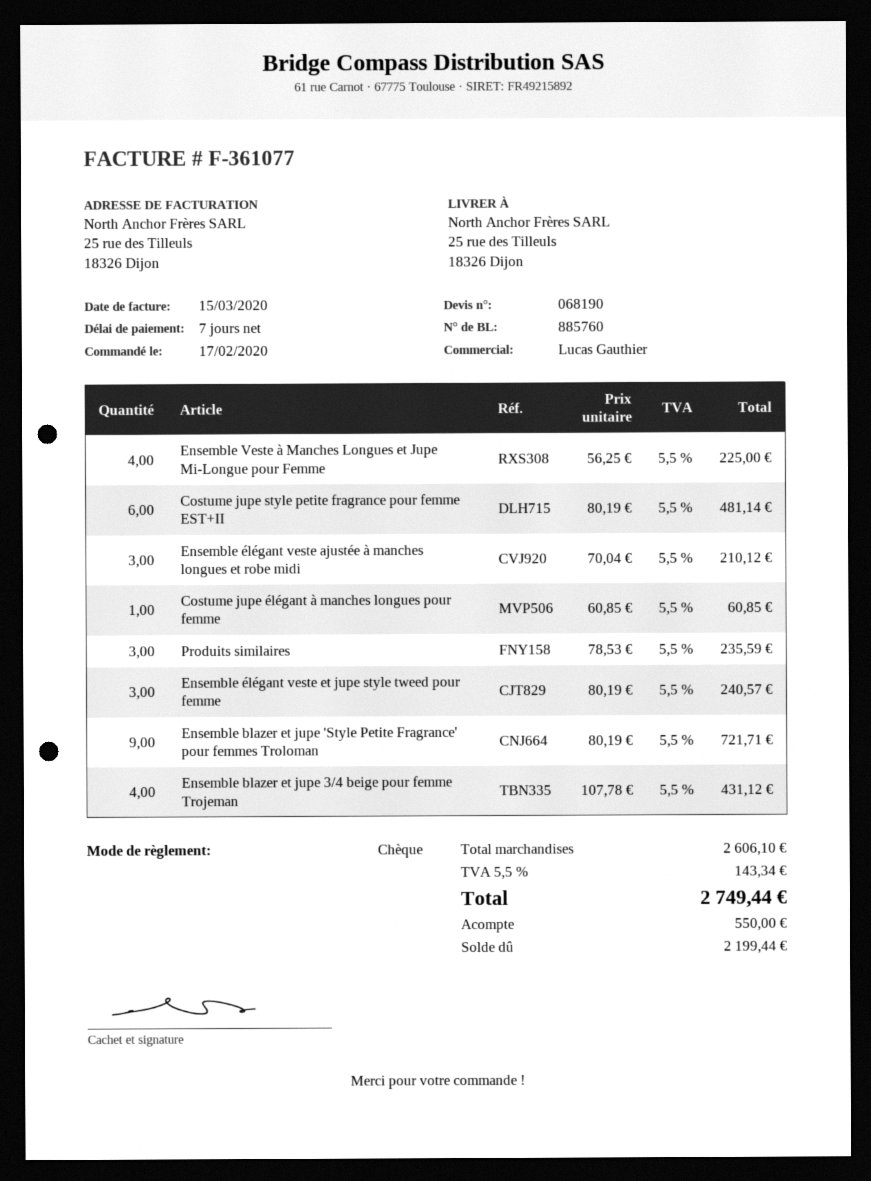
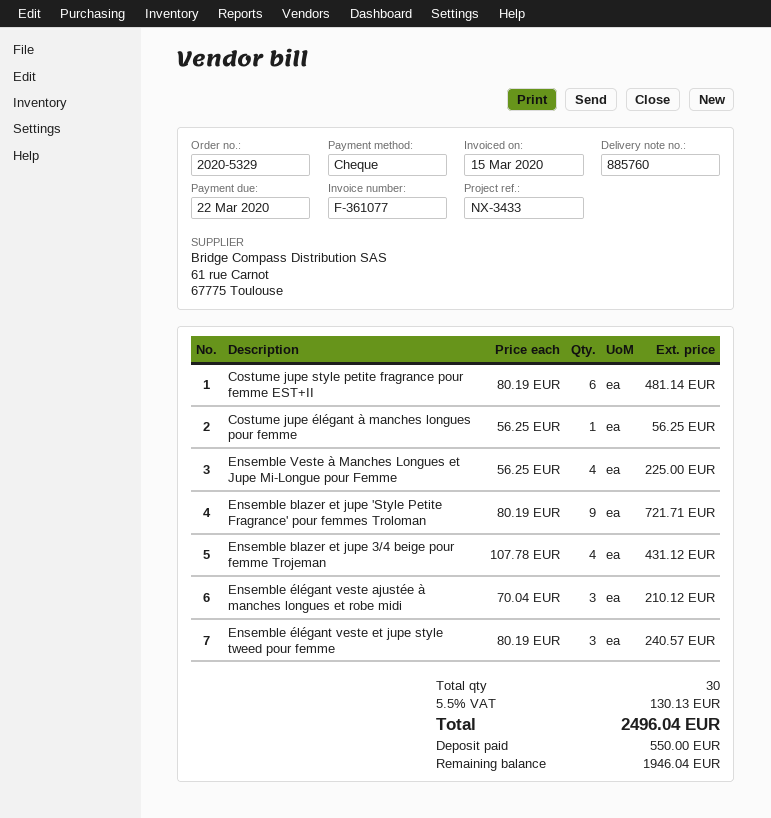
Costume jupe élégant à manches longues pour femme: 1 x 60.85 = 60.85 -> 1 x 56.25 = 56.25
Produits similaires: 3 x 78.53 = 235.59 -> none
tax: 5.5% = 143.34 -> 5.5% = 130.13
total: 2749.44 -> 2496.04
balance: 2199.44 -> 1946.04

